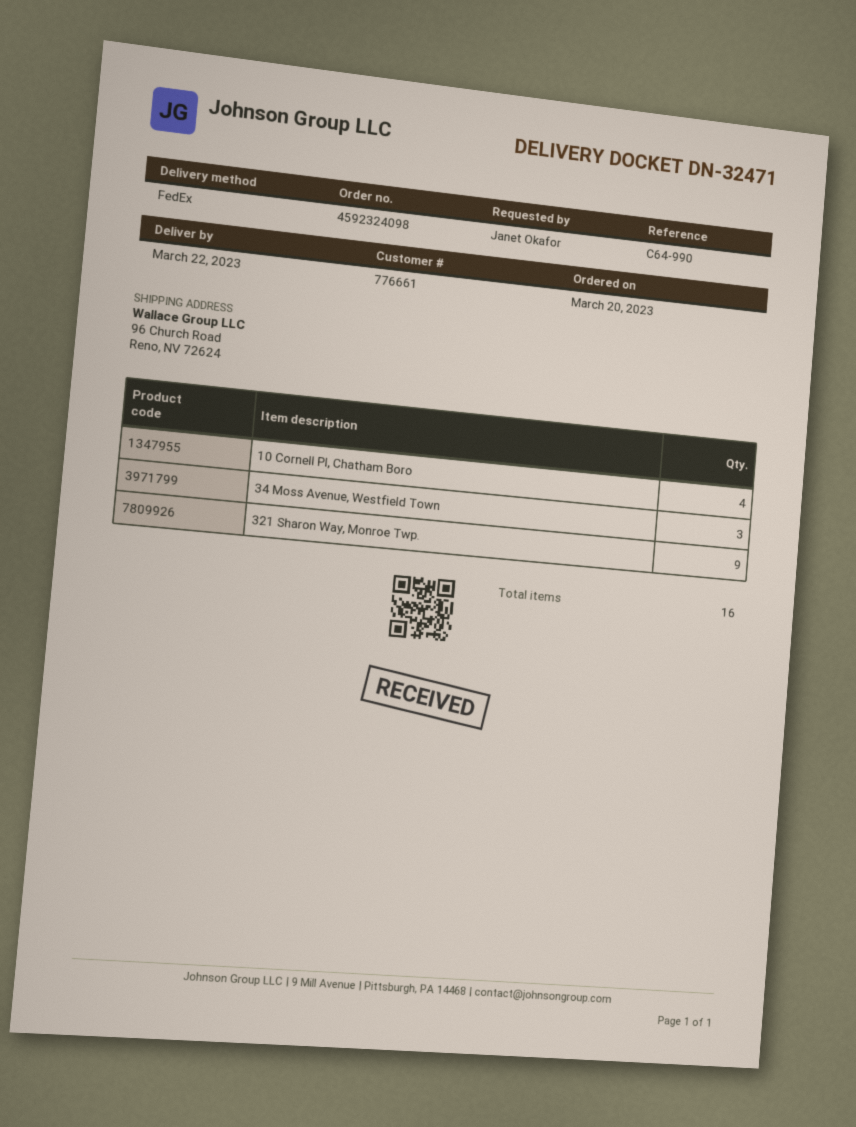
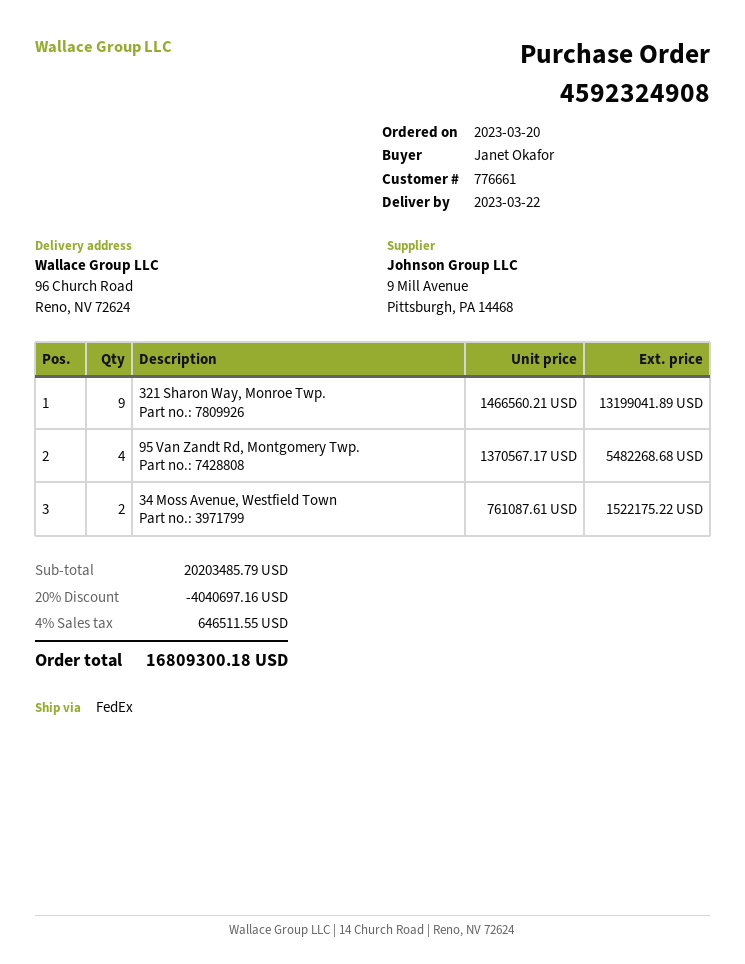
order number: 4592324098 -> 4592324908
10 Cornell Pl, Chatham Boro: 4 -> none
34 Moss Avenue, Westfield Town: 3 -> 2
95 Van Zandt Rd, Montgomery Twp.: none -> 4

